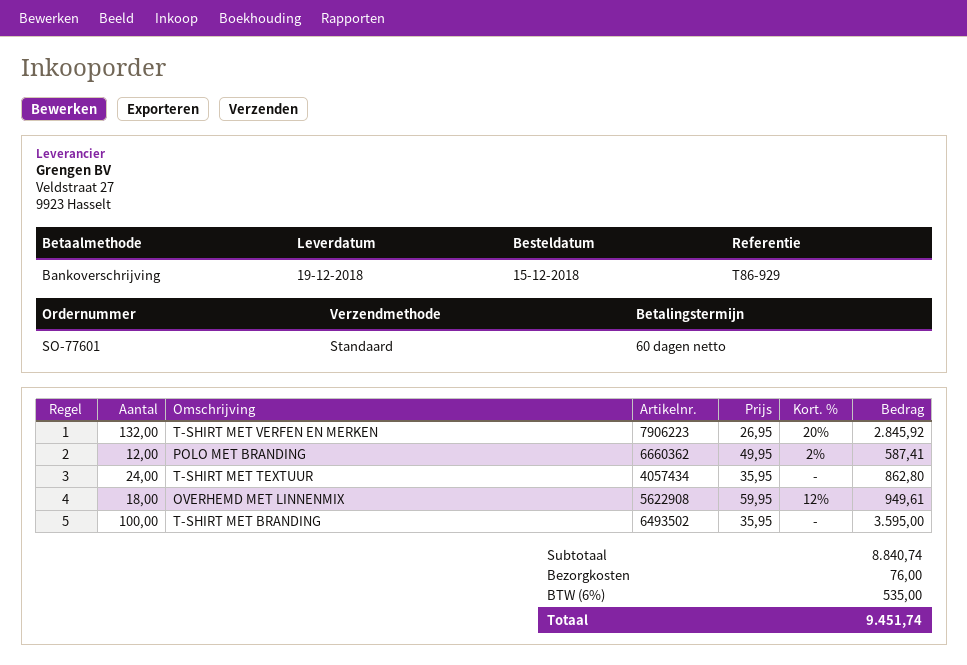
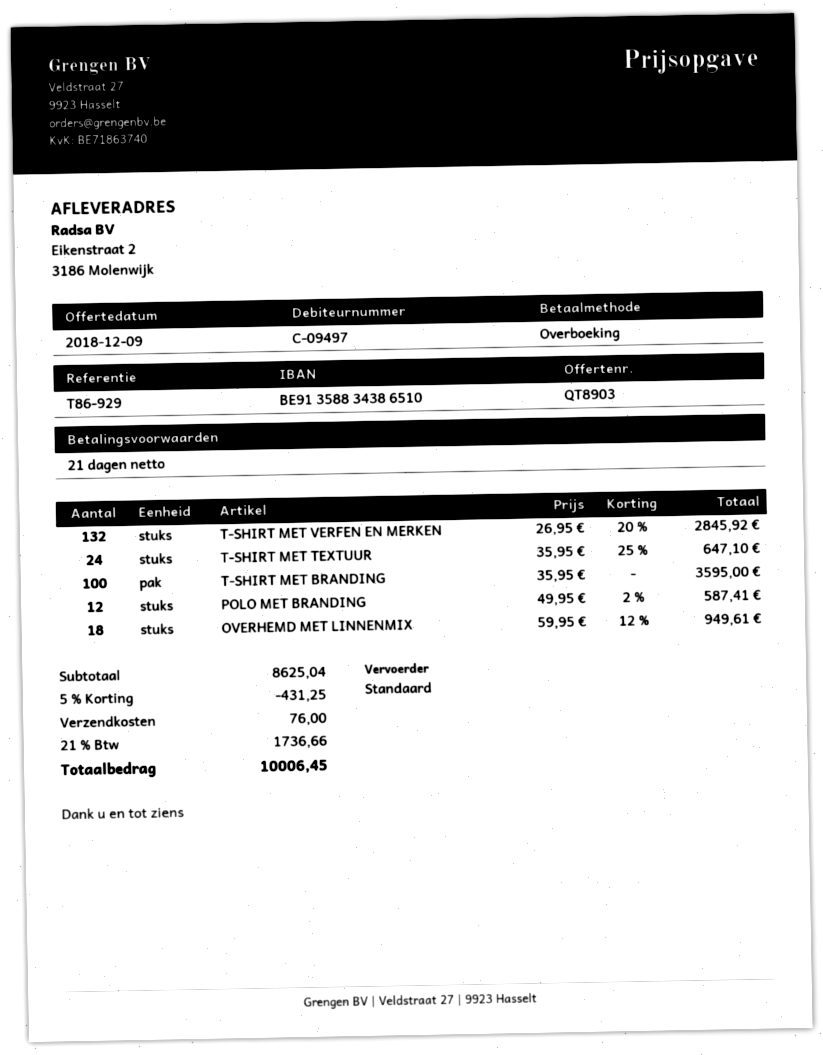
payment terms: 60 days -> 21 days
T-SHIRT MET TEXTUUR: 24 x 35.95 = 862.80 -> 24 x 35.95 - 25% = 647.10
subtotal: 8840.74 -> 8625.04
discount: none -> 5% = 431.25
tax: 6% = 535.00 -> 21% = 1736.66
total: 9451.74 -> 10006.45

